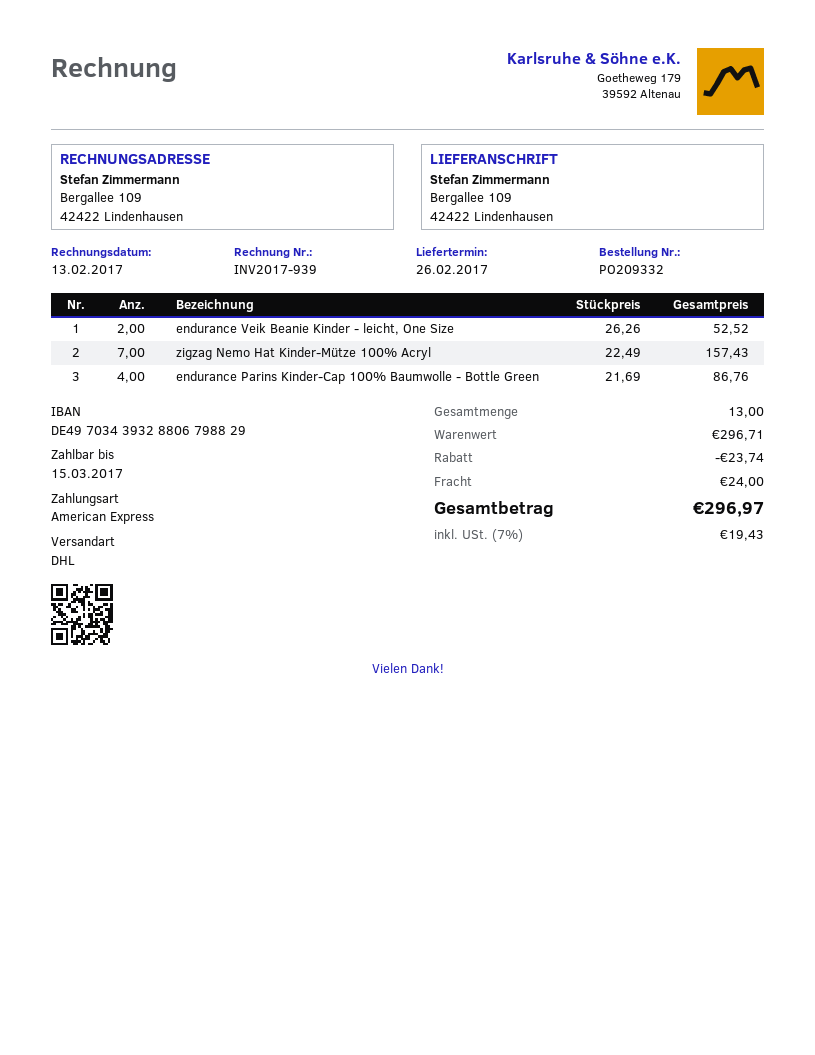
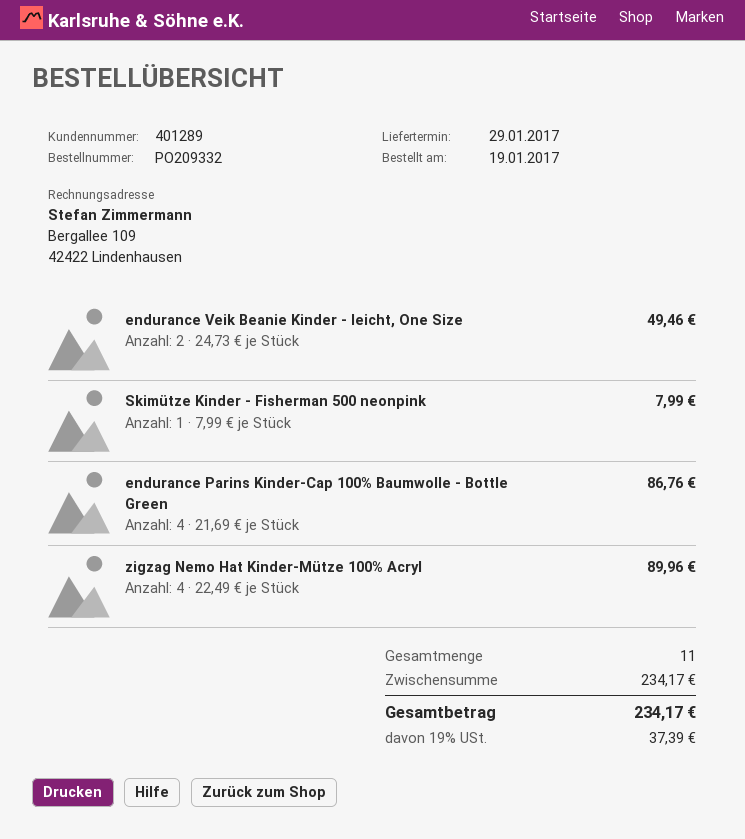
delivery date: 2017-02-26 -> 2017-01-29
endurance Veik Beanie Kinder - leicht, One Size: 2 x 26.26 = 52.52 -> 2 x 24.73 = 49.46
zigzag Nemo Hat Kinder-Mütze 100% Acryl: 7 x 22.49 = 157.43 -> 4 x 22.49 = 89.96
Skimütze Kinder - Fisherman 500 neonpink: none -> 1 x 7.99 = 7.99
total quantity: 13 -> 11
subtotal: 296.71 -> 234.17
discount: 23.74 -> none
shipping: 24.00 -> none
tax: 7% = 19.43 -> 19% = 37.39
total: 296.97 -> 234.17

